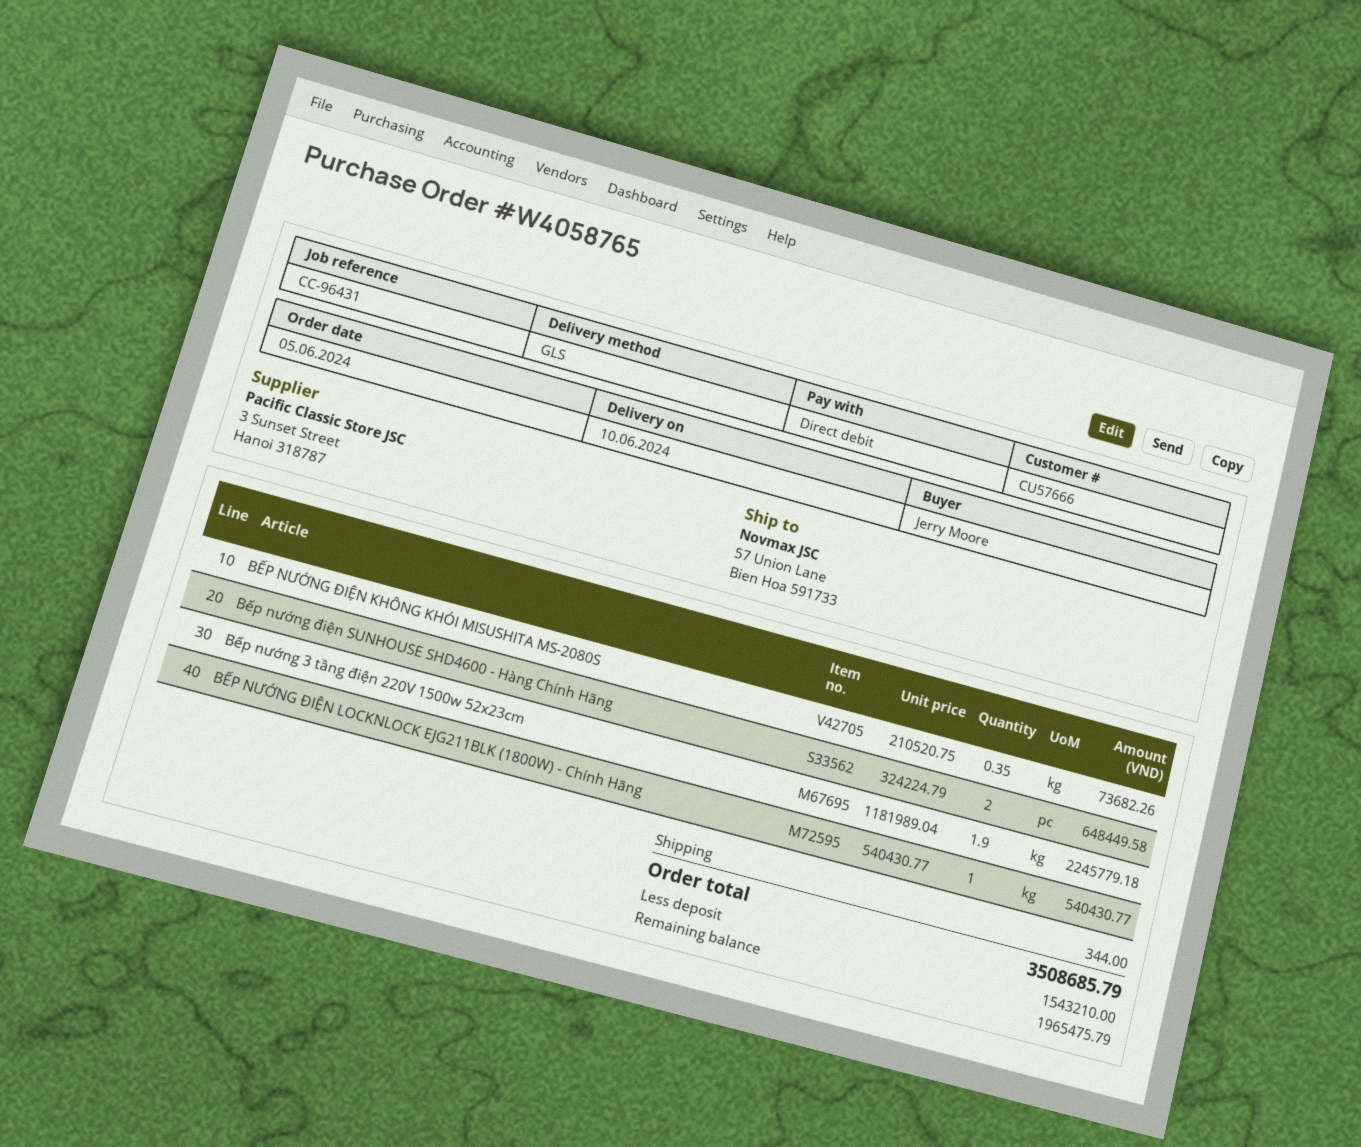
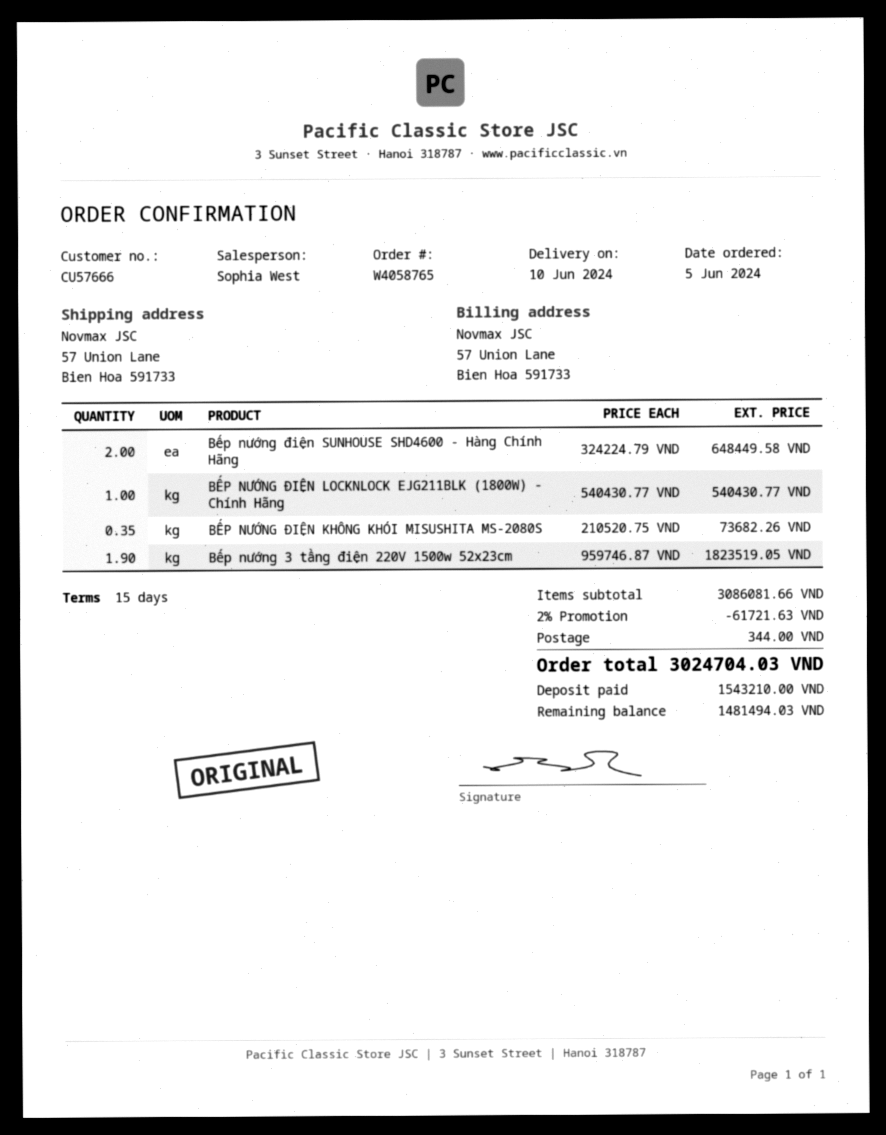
Bếp nướng 3 tầng điện 220V 1500w 52x23cm: 1.9 x 1181989.04 = 2245779.18 -> 1.9 x 959746.87 = 1823519.05
discount: none -> 2% = 61721.63
total: 3508685.79 -> 3024704.03
balance: 1965475.79 -> 1481494.03

